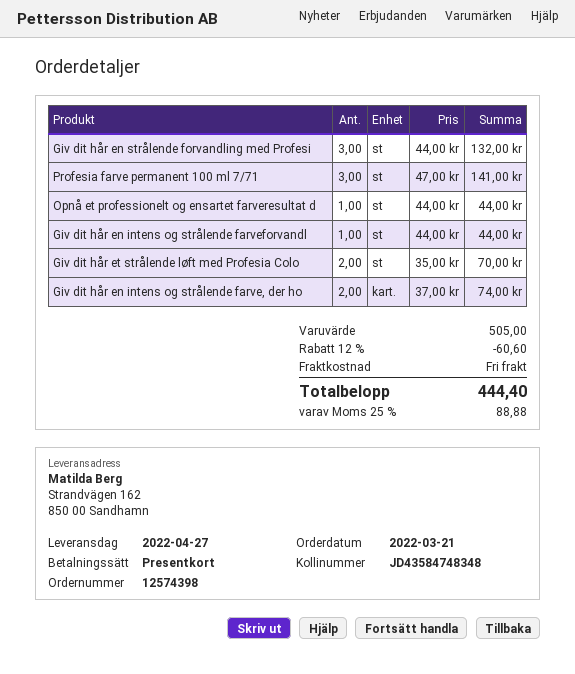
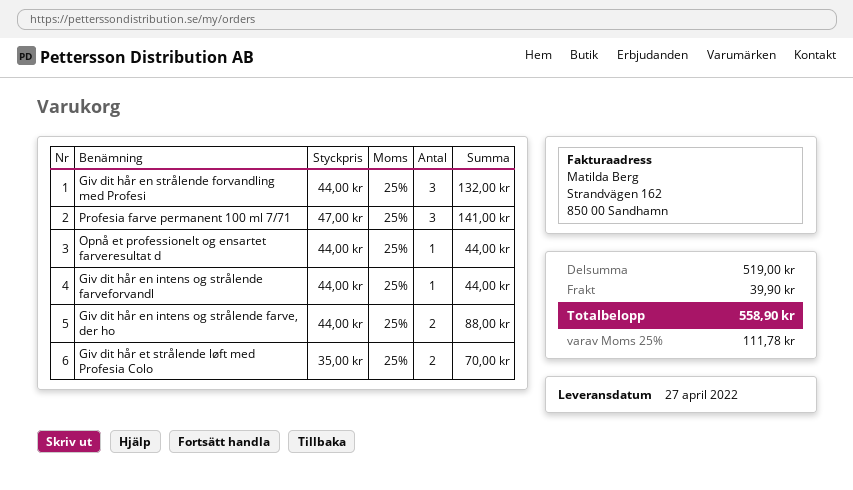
Giv dit hår en intens og strålende farve, der ho: 2 x 37.00 = 74.00 -> 2 x 44.00 = 88.00
subtotal: 505.00 -> 519.00
discount: 12% = 60.60 -> none
shipping: 0.00 -> 39.90
tax: 25% = 88.88 -> 25% = 111.78
total: 444.40 -> 558.90

